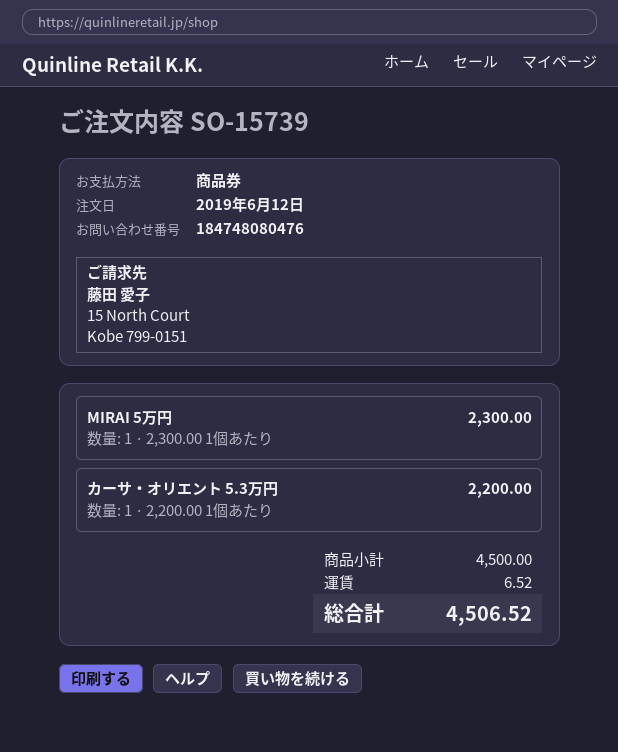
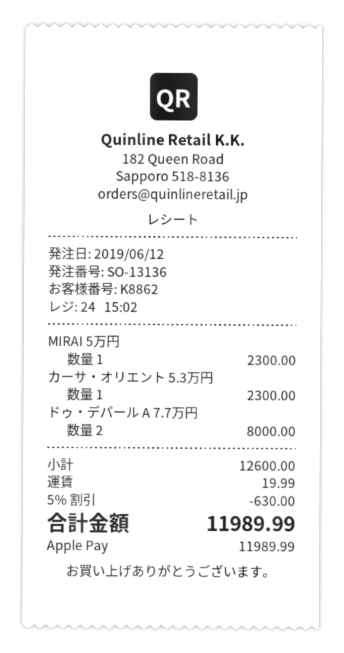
order number: SO-15739 -> SO-13136
payment method: gift card -> Apple Pay
カーサ・オリエント 5.3万円: 1 for 2200.00 -> 1 for 2300.00
ドゥ・デパール A 7.7万円: none -> 2 for 8000.00
subtotal: 4500.00 -> 12600.00
discount: none -> 5% = 630.00
shipping: 6.52 -> 19.99
total: 4506.52 -> 11989.99

